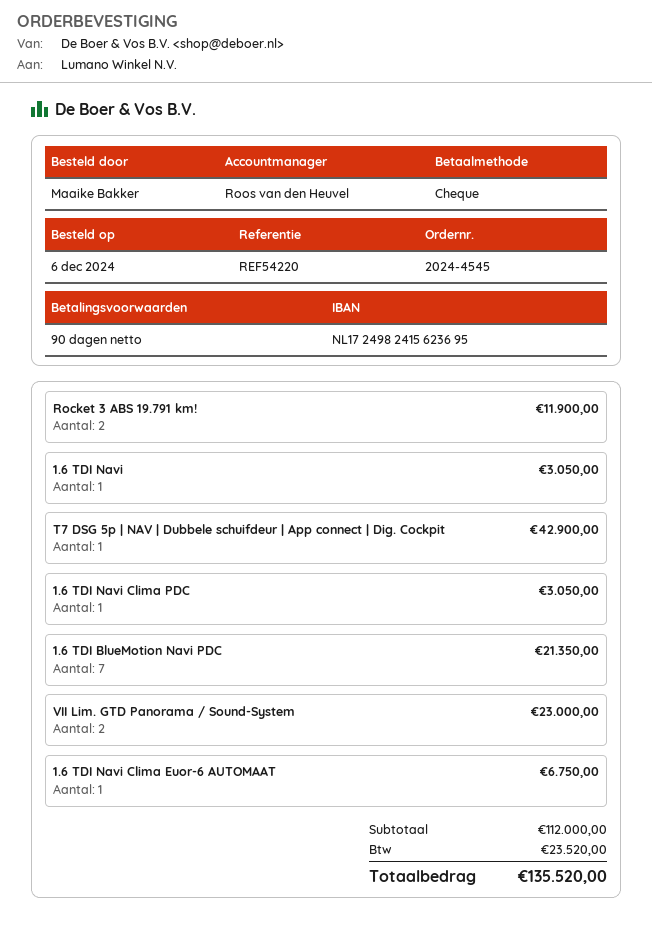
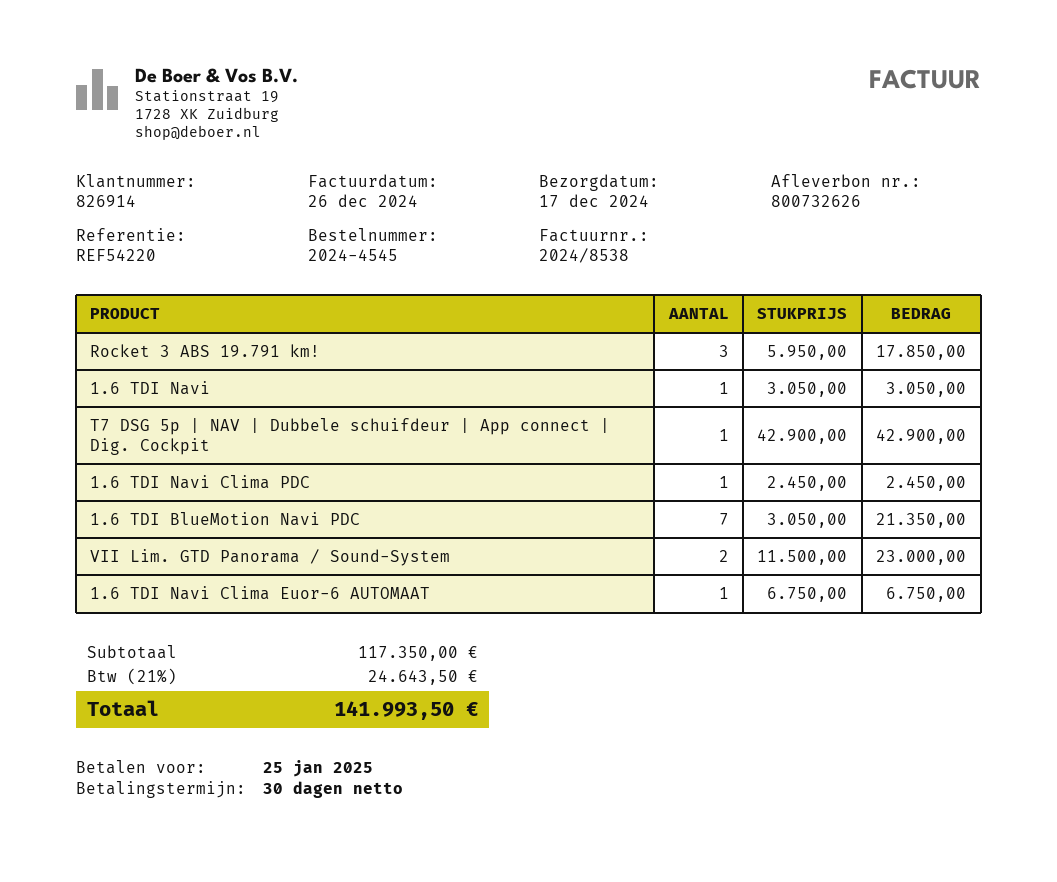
payment terms: 90 days -> 30 days
Rocket 3 ABS 19.791 km!: 2 for 11900.00 -> 3 for 17850.00
1.6 TDI Navi Clima PDC: 1 for 3050.00 -> 1 for 2450.00
subtotal: 112000.00 -> 117350.00
tax: 23520.00 -> 24643.50
total: 135520.00 -> 141993.50

